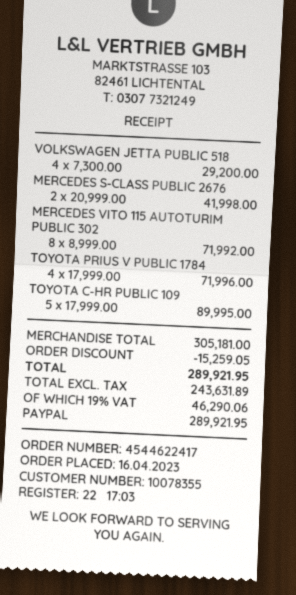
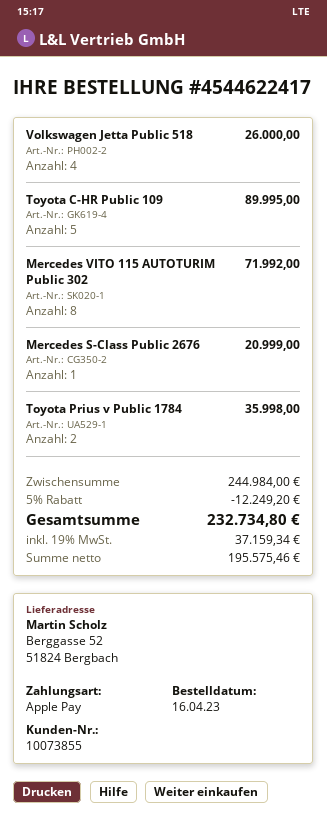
customer number: 10078355 -> 10073855
payment method: PayPal -> Apple Pay
VOLKSWAGEN JETTA PUBLIC 518: 4 for 29200.00 -> 4 for 26000.00
MERCEDES S-CLASS PUBLIC 2676: 2 for 41998.00 -> 1 for 20999.00
TOYOTA PRIUS V PUBLIC 1784: 4 for 71996.00 -> 2 for 35998.00
subtotal: 305181.00 -> 244984.00
discount: 15259.05 -> 12249.20
net: 243631.89 -> 195575.46
tax: 19% = 46290.06 -> 19% = 37159.34
total: 289921.95 -> 232734.80

